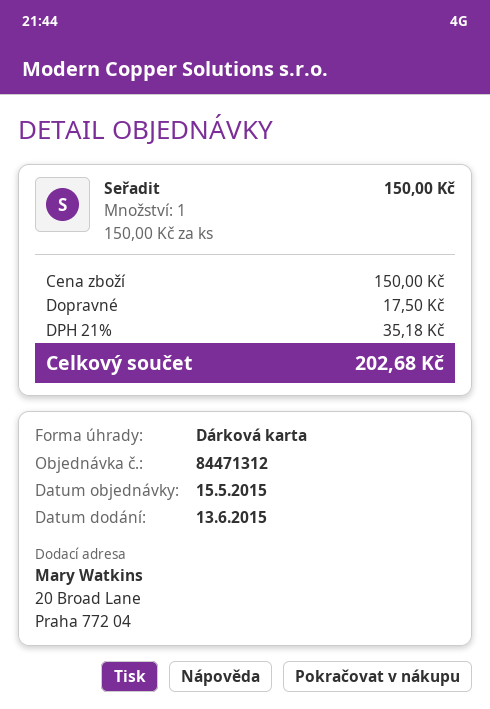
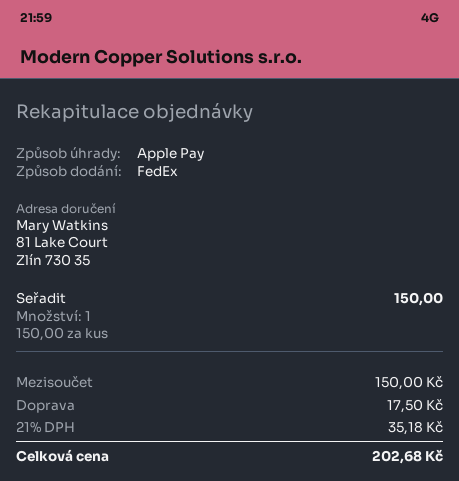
payment method: gift card -> Apple Pay
ship to: 20 Broad Lane, Praha 772 04 -> 81 Lake Court, Zlín 730 35

